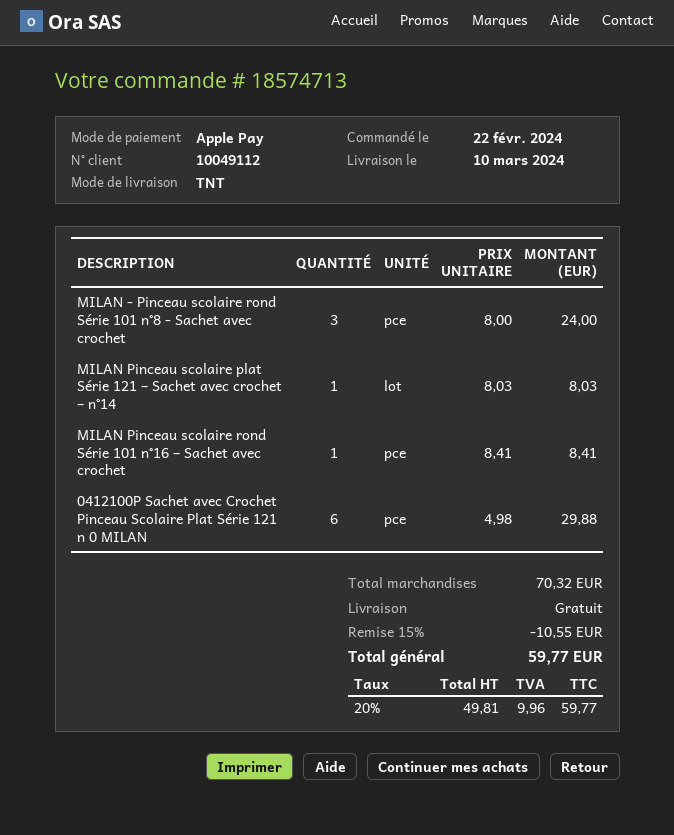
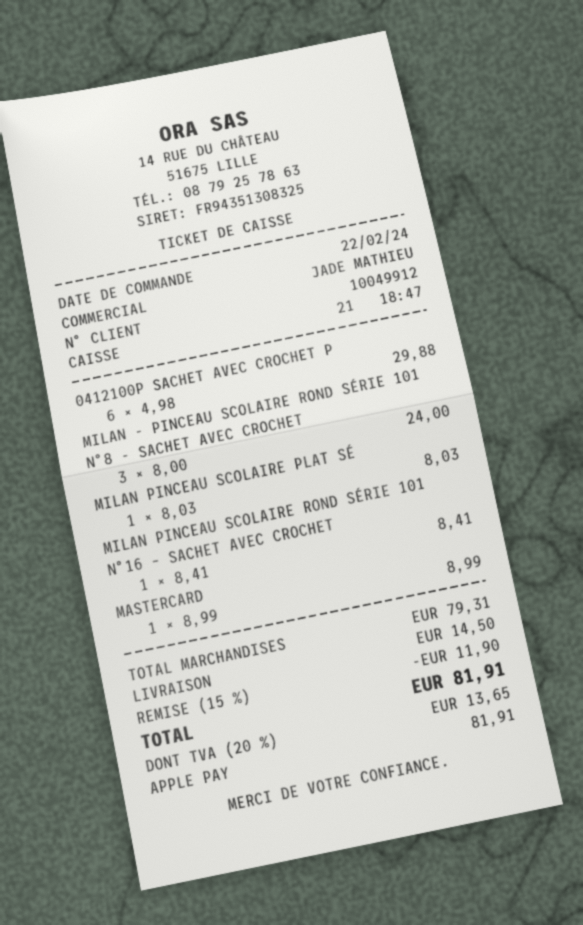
customer number: 10049112 -> 10049912
MASTERCARD: none -> 1 x 8.99 = 8.99
subtotal: 70.32 -> 79.31
discount: 15% = 10.55 -> 15% = 11.90
shipping: 0.00 -> 14.50
tax: 20% = 9.96 -> 20% = 13.65
total: 59.77 -> 81.91

